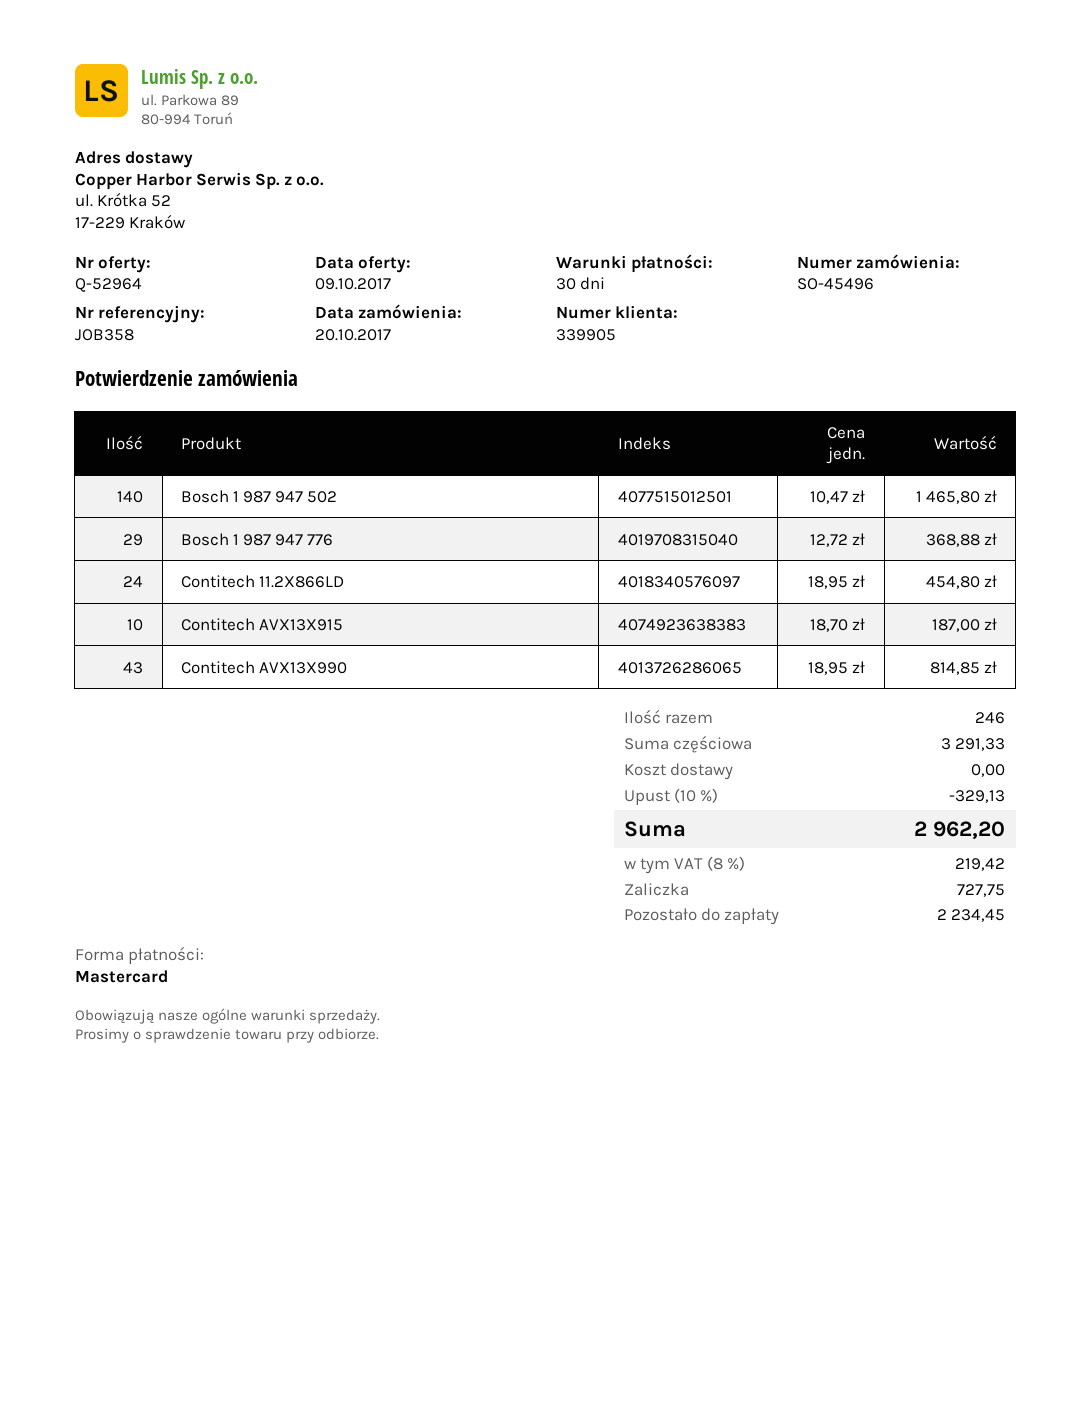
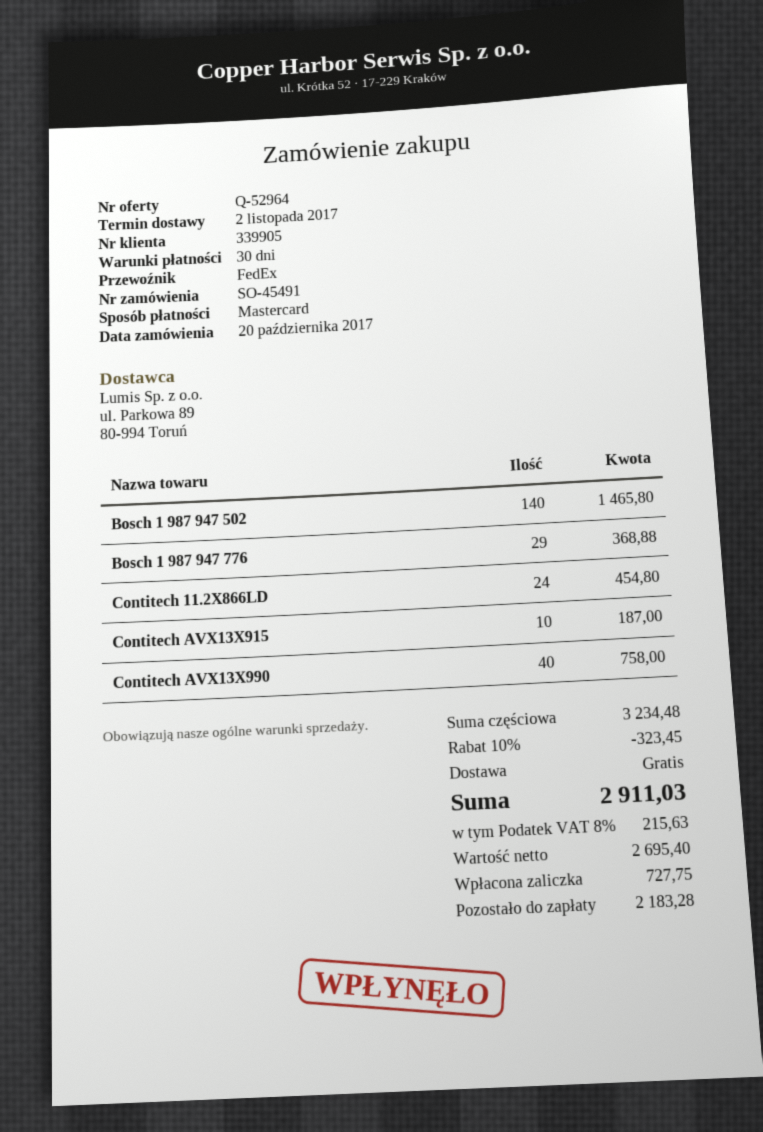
order number: SO-45496 -> SO-45491
Contitech AVX13X990: 43 for 814.85 -> 40 for 758.00
subtotal: 3291.33 -> 3234.48
discount: 10% = 329.13 -> 10% = 323.45
tax: 8% = 219.42 -> 8% = 215.63
total: 2962.20 -> 2911.03
balance: 2234.45 -> 2183.28

